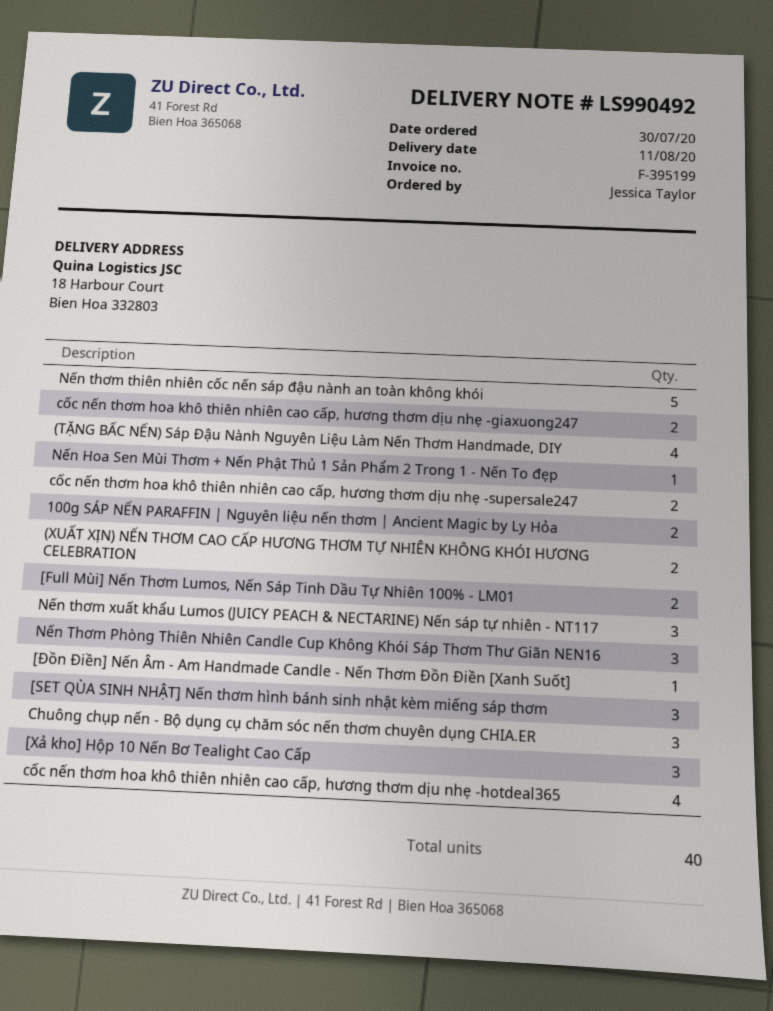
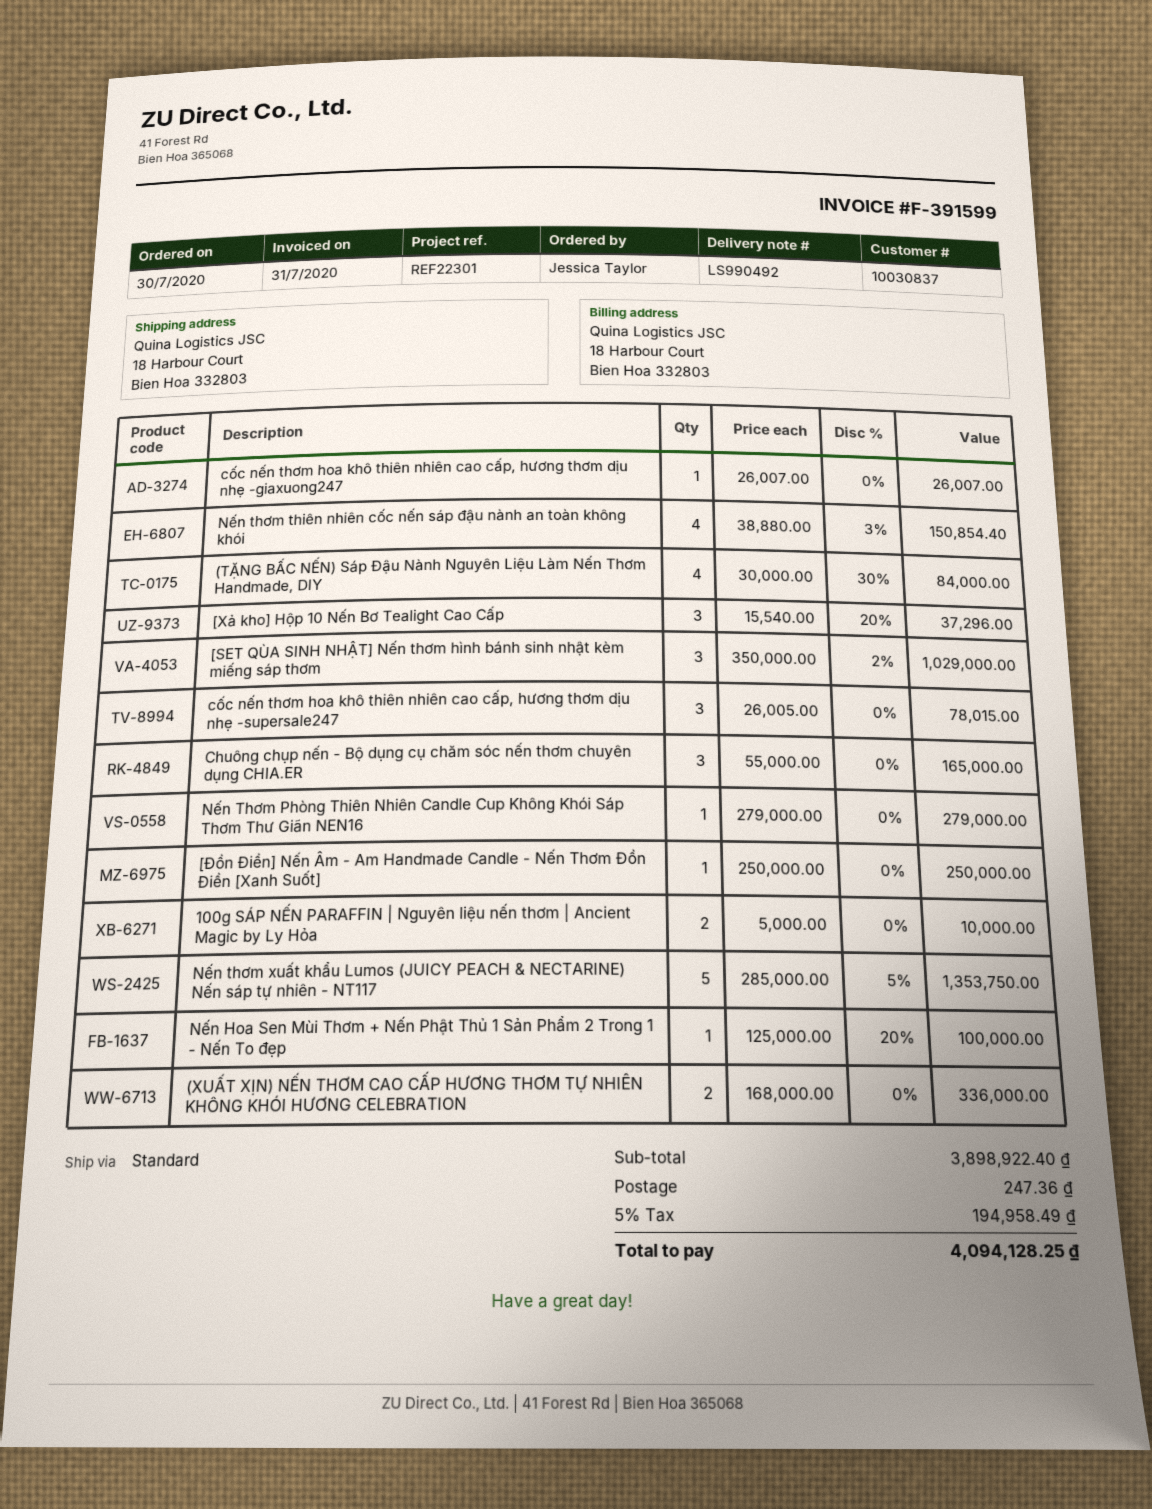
invoice number: F-395199 -> F-391599
Nến thơm thiên nhiên cốc nến sáp đậu nành an toàn không khói: 5 -> 4
cốc nến thơm hoa khô thiên nhiên cao cấp, hương thơm dịu nhẹ -giaxuong247: 2 -> 1
cốc nến thơm hoa khô thiên nhiên cao cấp, hương thơm dịu nhẹ -supersale247: 2 -> 3
[Full Mùi] Nến Thơm Lumos, Nến Sáp Tinh Dầu Tự Nhiên 100% - LM01: 2 -> none
Nến thơm xuất khẩu Lumos (JUICY PEACH & NECTARINE) Nến sáp tự nhiên - NT117: 3 -> 5
Nến Thơm Phòng Thiên Nhiên Candle Cup Không Khói Sáp Thơm Thư Giãn NEN16: 3 -> 1
cốc nến thơm hoa khô thiên nhiên cao cấp, hương thơm dịu nhẹ -hotdeal365: 4 -> none

